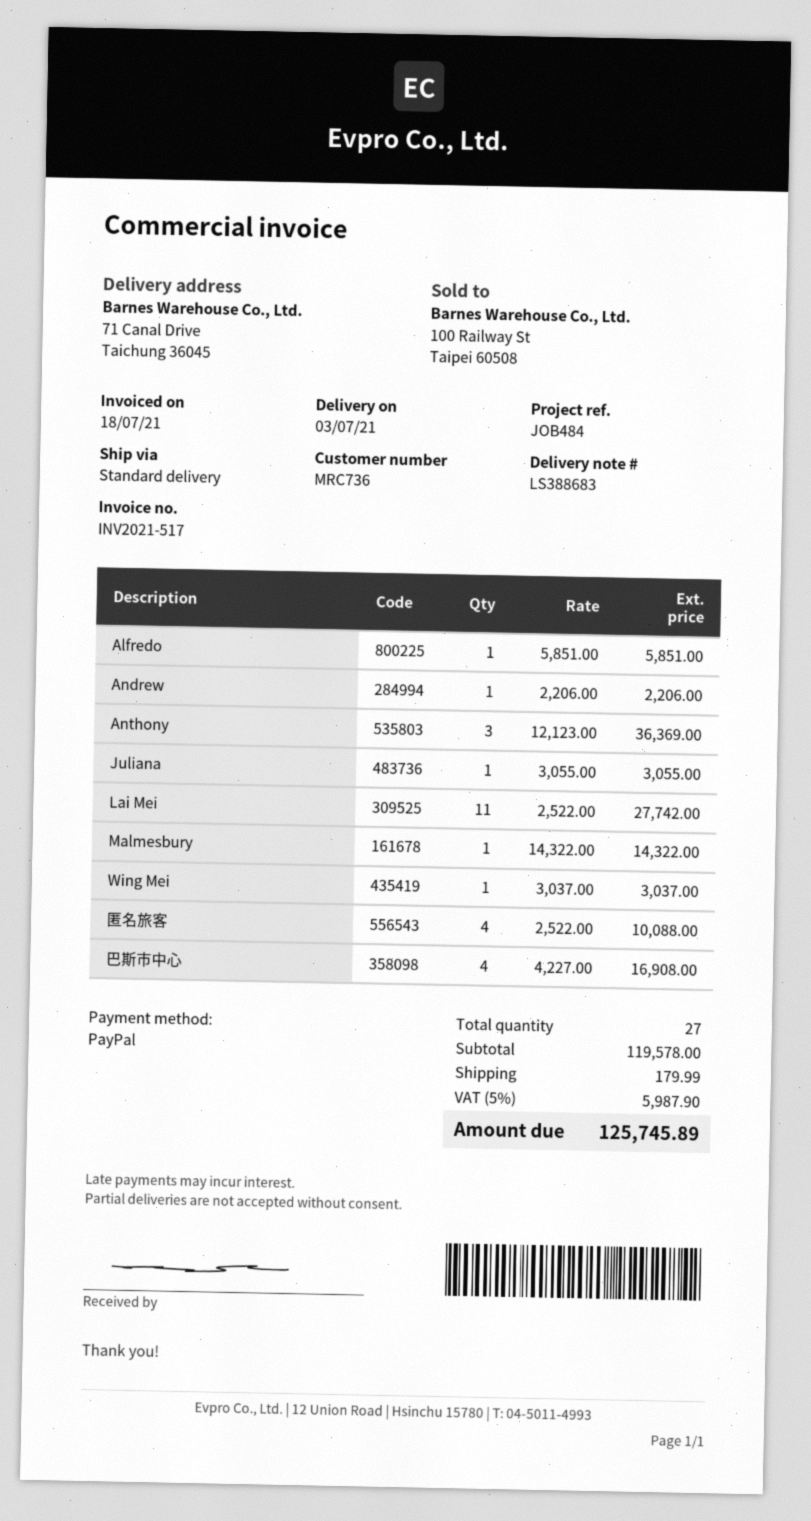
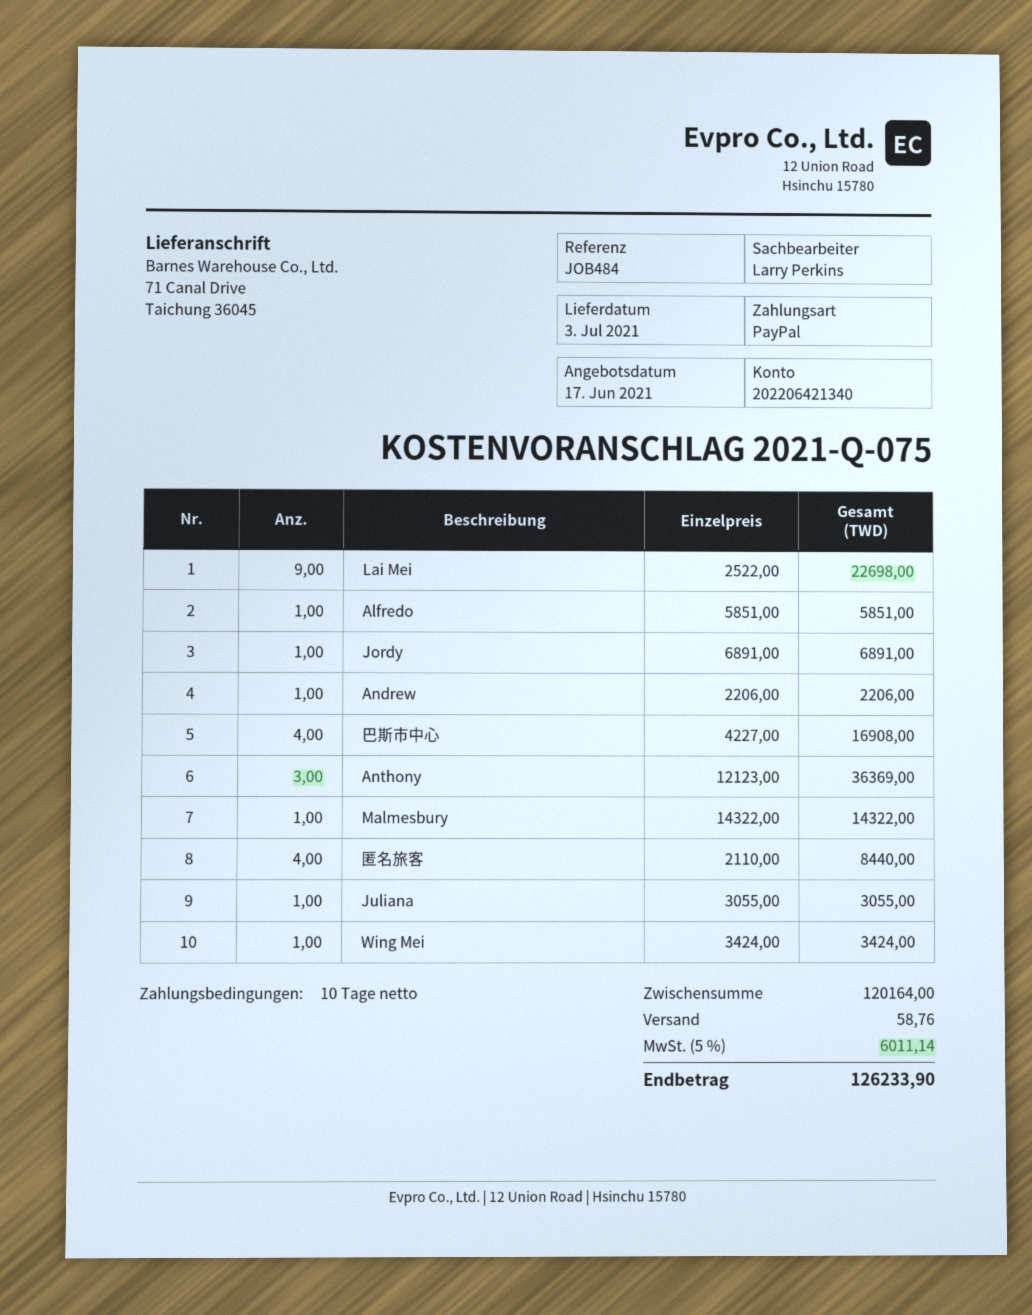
Lai Mei: 11 x 2522.00 = 27742.00 -> 9 x 2522.00 = 22698.00
Wing Mei: 1 x 3037.00 = 3037.00 -> 1 x 3424.00 = 3424.00
匿名旅客: 4 x 2522.00 = 10088.00 -> 4 x 2110.00 = 8440.00
Jordy: none -> 1 x 6891.00 = 6891.00
subtotal: 119578.00 -> 120164.00
shipping: 179.99 -> 58.76
tax: 5% = 5987.90 -> 5% = 6011.14
total: 125745.89 -> 126233.90

